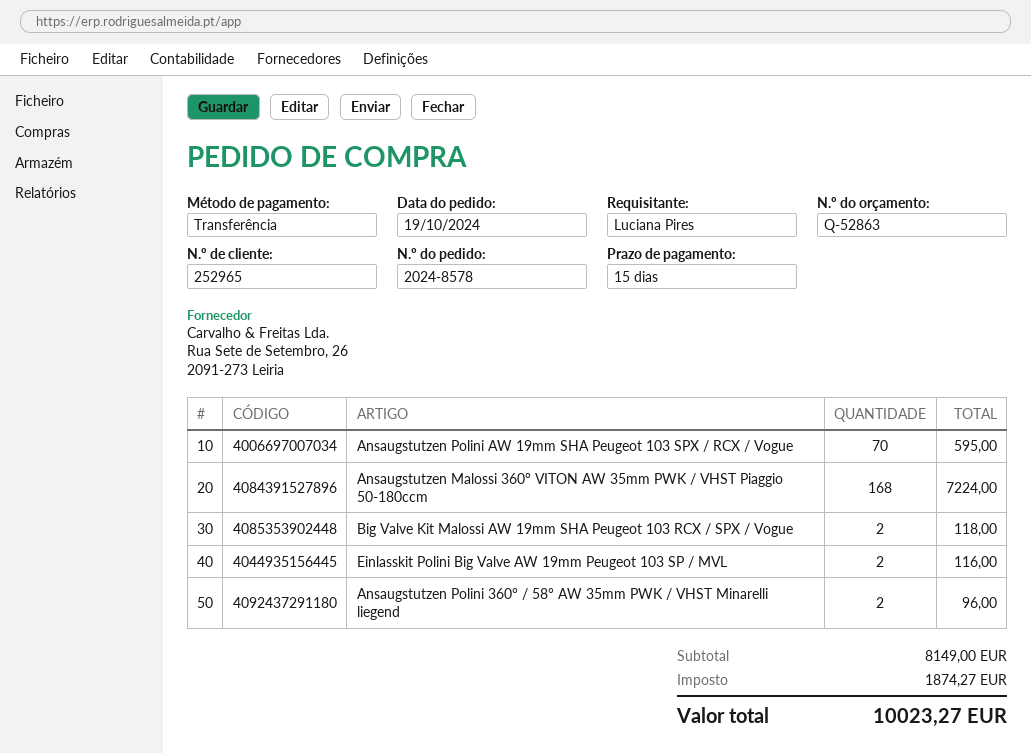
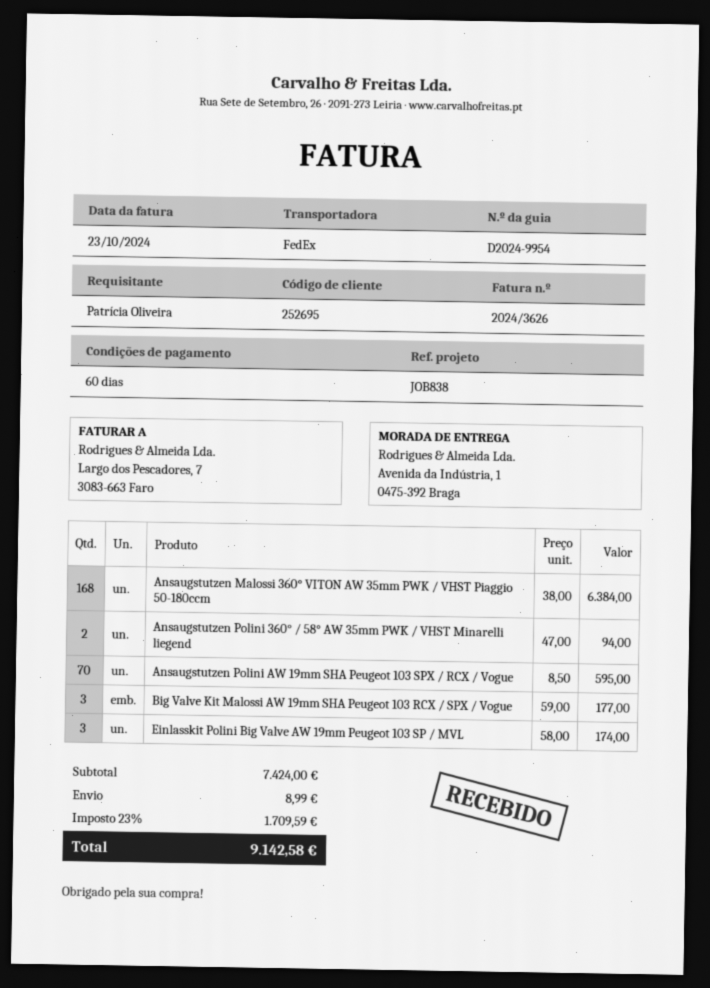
payment terms: 15 days -> 60 days
customer number: 252965 -> 252695
ordered by: Luciana Pires -> Patrícia Oliveira
Ansaugstutzen Malossi 360° VITON AW 35mm PWK / VHST Piaggio 50-180ccm: 168 for 7224.00 -> 168 for 6384.00
Big Valve Kit Malossi AW 19mm SHA Peugeot 103 RCX / SPX / Vogue: 2 for 118.00 -> 3 for 177.00
Einlasskit Polini Big Valve AW 19mm Peugeot 103 SP / MVL: 2 for 116.00 -> 3 for 174.00
Ansaugstutzen Polini 360° / 58° AW 35mm PWK / VHST Minarelli liegend: 2 for 96.00 -> 2 for 94.00
subtotal: 8149.00 -> 7424.00
shipping: none -> 8.99
tax: 1874.27 -> 1709.59
total: 10023.27 -> 9142.58

